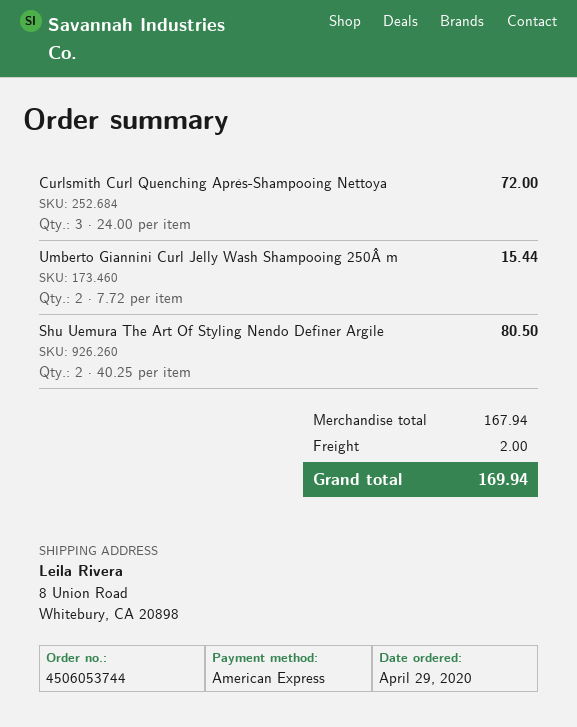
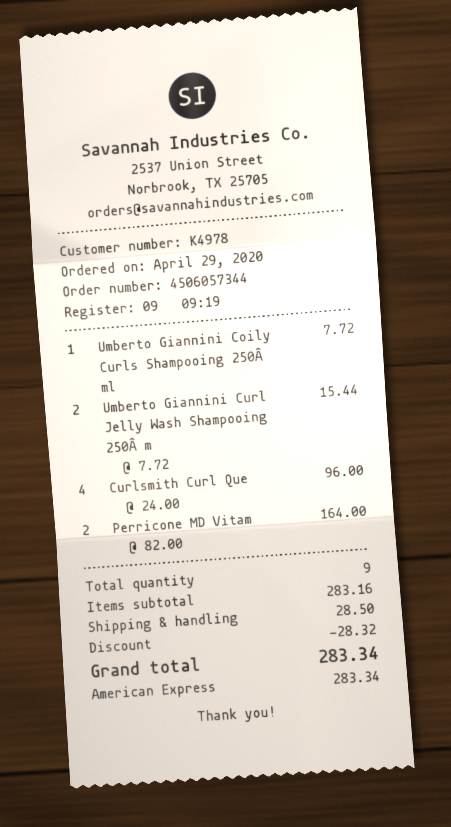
order number: 4506053744 -> 4506057344
Curlsmith Curl Quenching Après-Shampooing Nettoya: 3 x 24.00 = 72.00 -> 4 x 24.00 = 96.00
Shu Uemura The Art Of Styling Nendo Definer Argile: 2 x 40.25 = 80.50 -> none
Umberto Giannini Coily Curls Shampooing 250Â ml: none -> 1 x 7.72 = 7.72
Perricone MD Vitam: none -> 2 x 82.00 = 164.00
subtotal: 167.94 -> 283.16
discount: none -> 28.32
shipping: 2.00 -> 28.50
total: 169.94 -> 283.34

